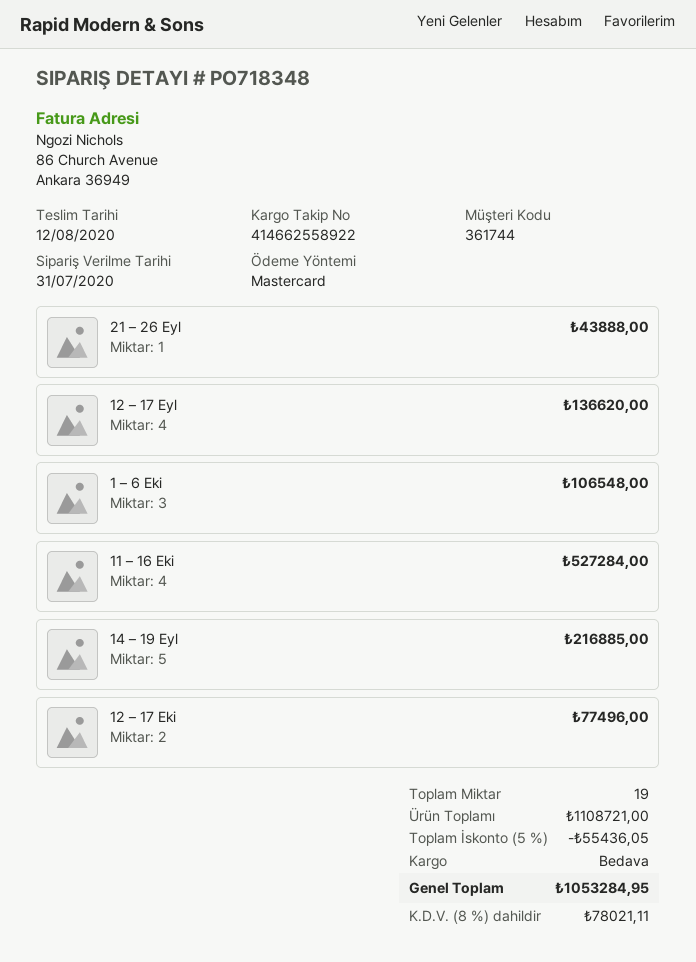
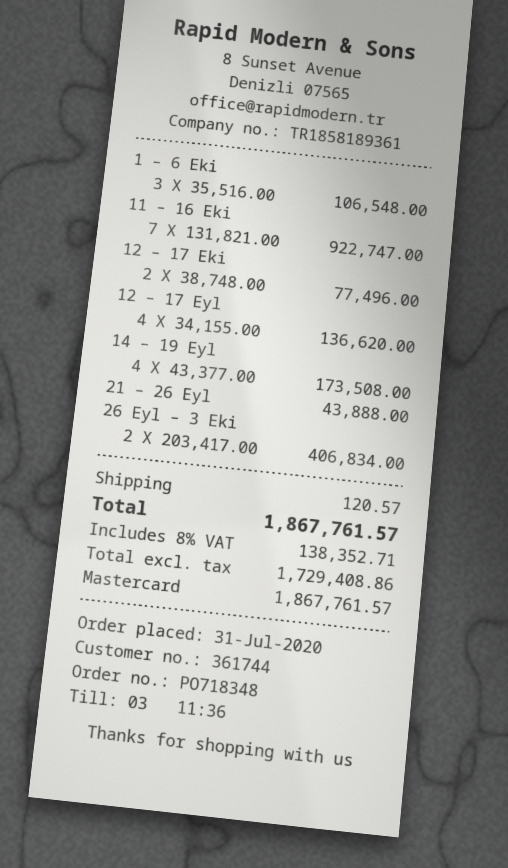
11 – 16 Eki: 4 for 527284.00 -> 7 for 922747.00
14 – 19 Eyl: 5 for 216885.00 -> 4 for 173508.00
26 Eyl – 3 Eki: none -> 2 for 406834.00
discount: 5% = 55436.05 -> none
shipping: 0.00 -> 120.57
tax: 8% = 78021.11 -> 8% = 138352.71
total: 1053284.95 -> 1867761.57

